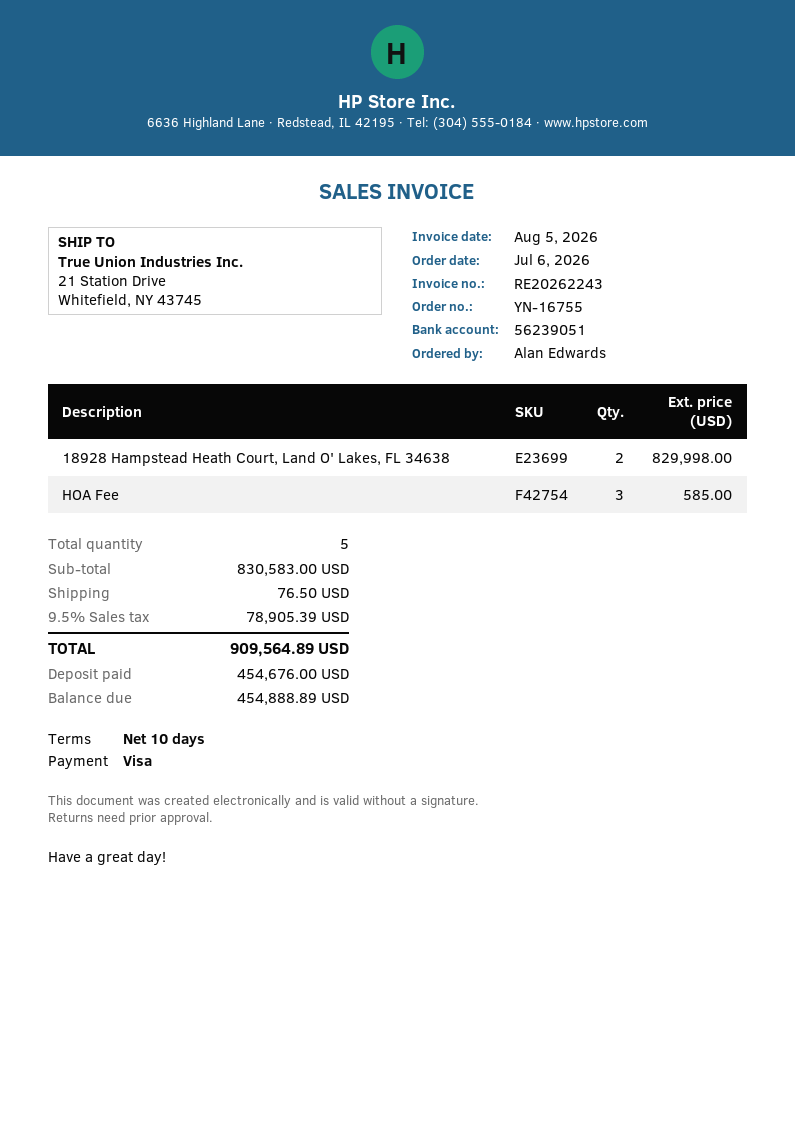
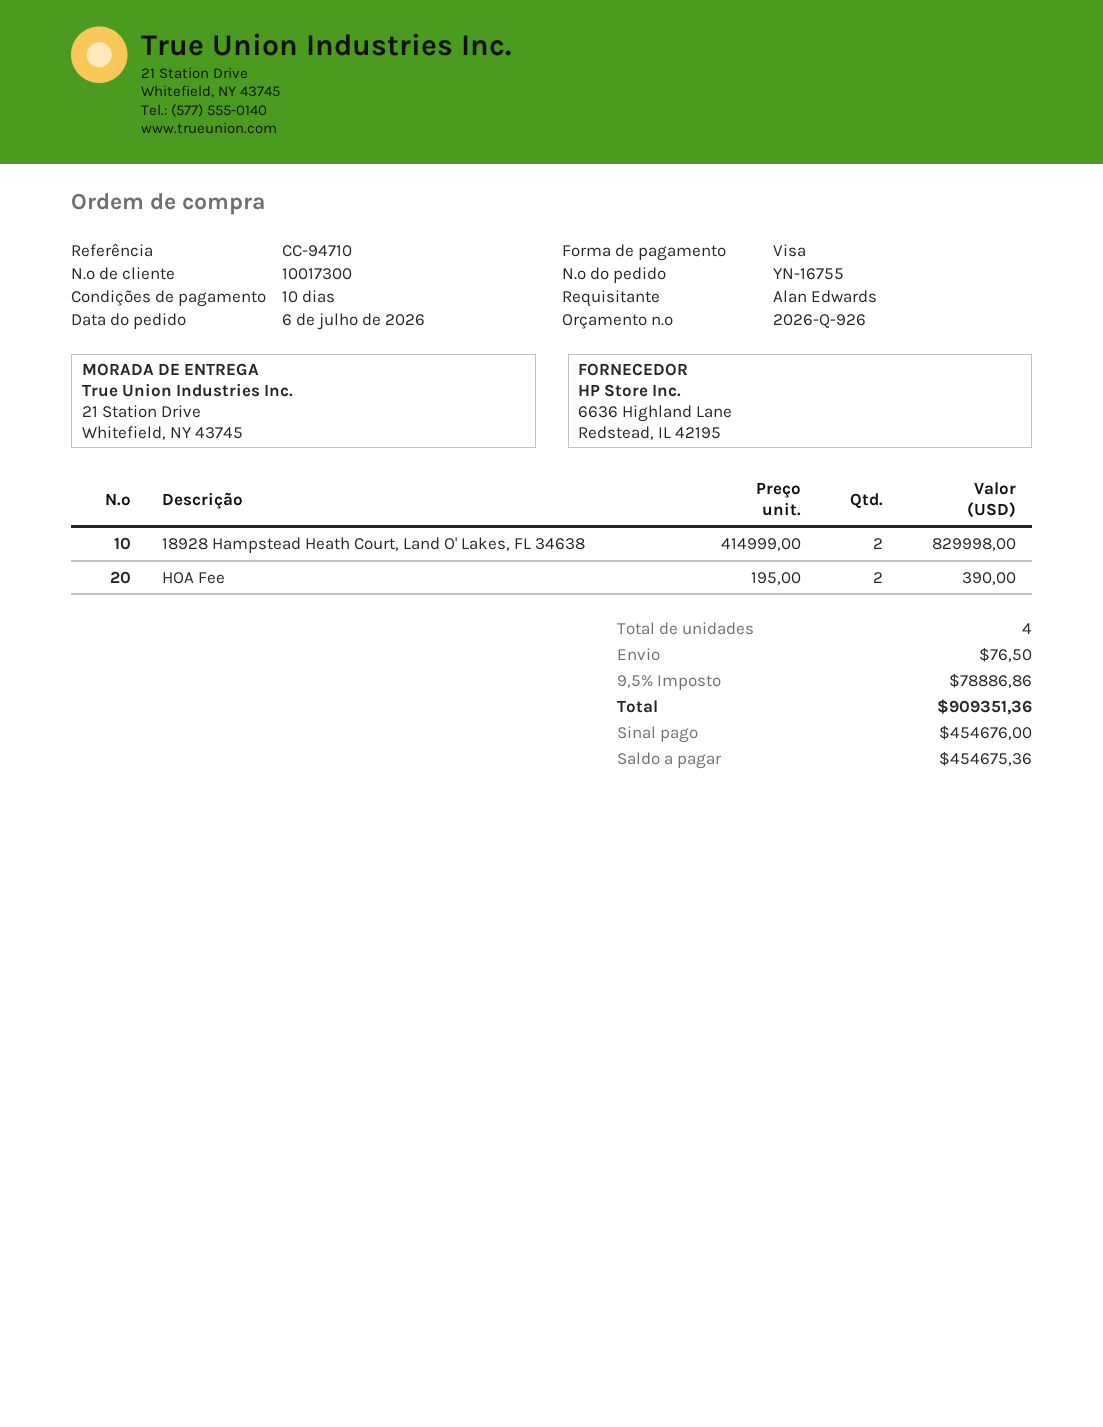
HOA Fee: 3 for 585.00 -> 2 for 390.00
total quantity: 5 -> 4
tax: 9.5% = 78905.39 -> 9.5% = 78886.86
total: 909564.89 -> 909351.36
balance: 454888.89 -> 454675.36

